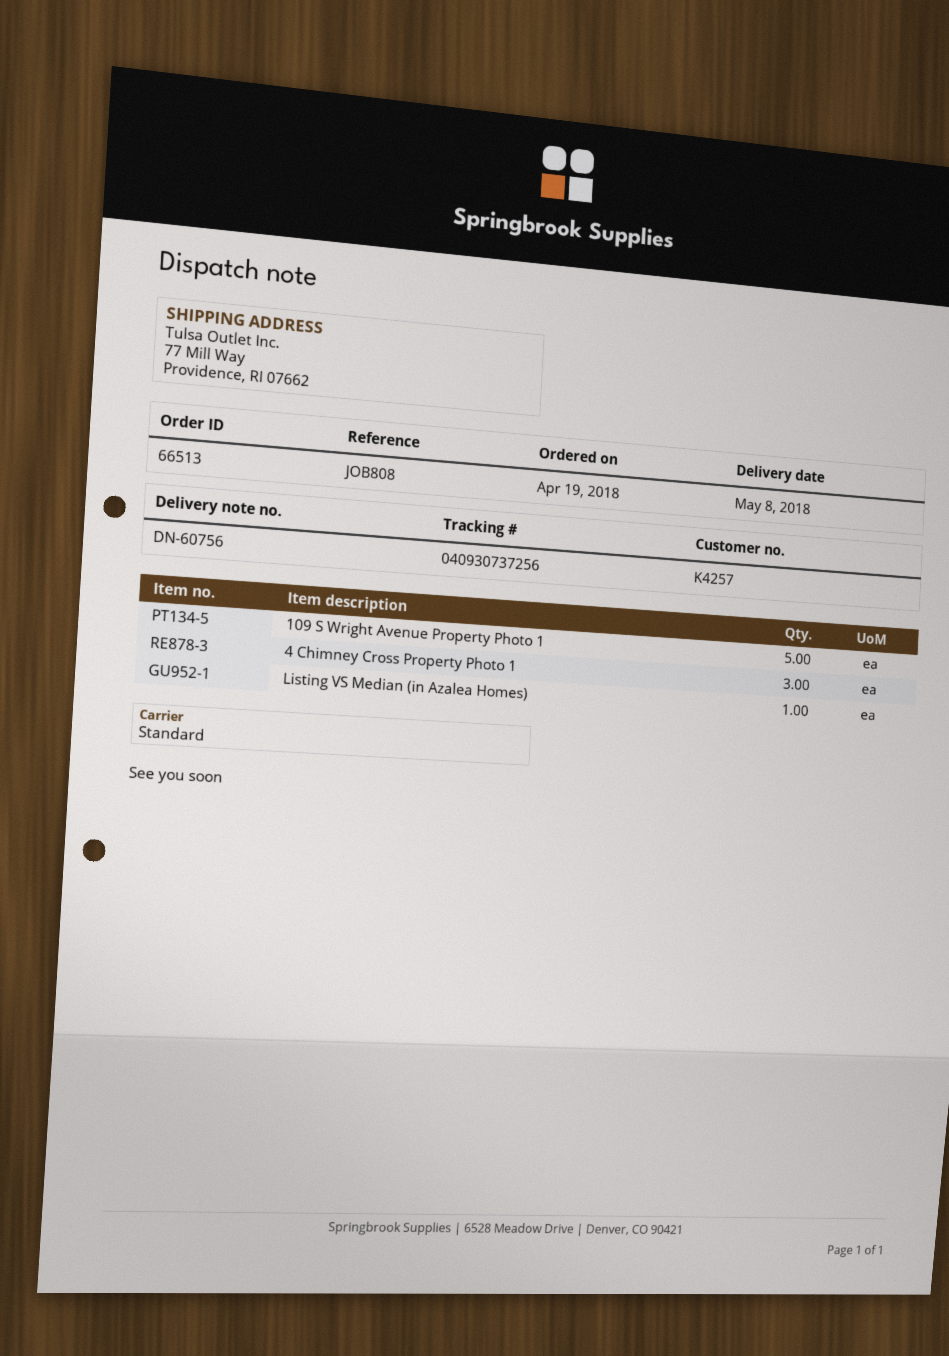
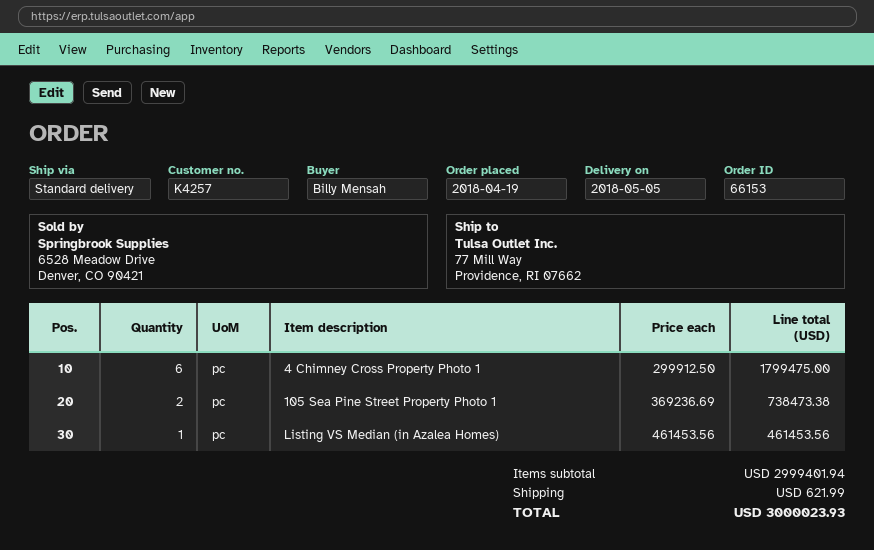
order number: 66513 -> 66153
delivery date: 2018-05-08 -> 2018-05-05
109 S Wright Avenue Property Photo 1: 5 -> none
4 Chimney Cross Property Photo 1: 3 -> 6
105 Sea Pine Street Property Photo 1: none -> 2

